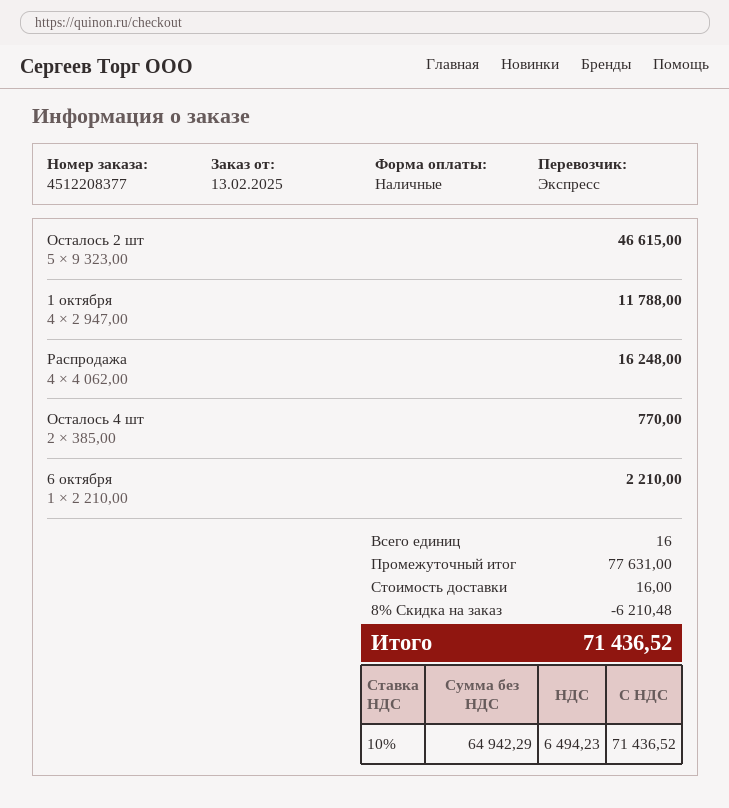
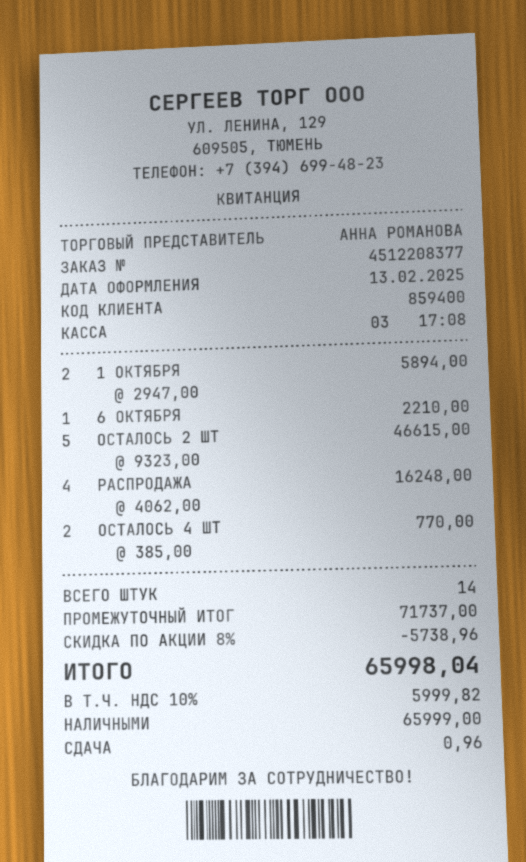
1 октября: 4 x 2947.00 = 11788.00 -> 2 x 2947.00 = 5894.00
total quantity: 16 -> 14
subtotal: 77631.00 -> 71737.00
discount: 8% = 6210.48 -> 8% = 5738.96
shipping: 16.00 -> none
tax: 10% = 6494.23 -> 10% = 5999.82
total: 71436.52 -> 65998.04

